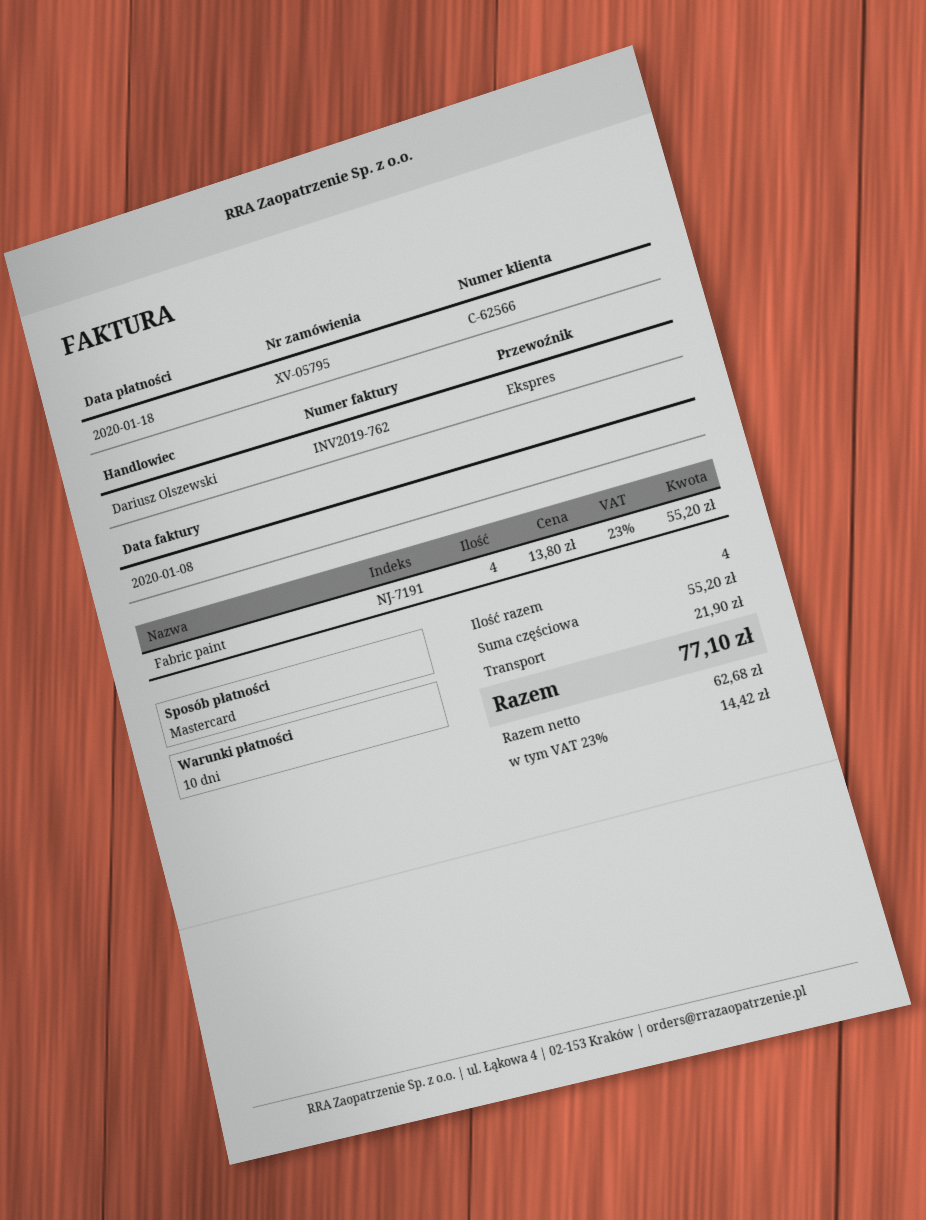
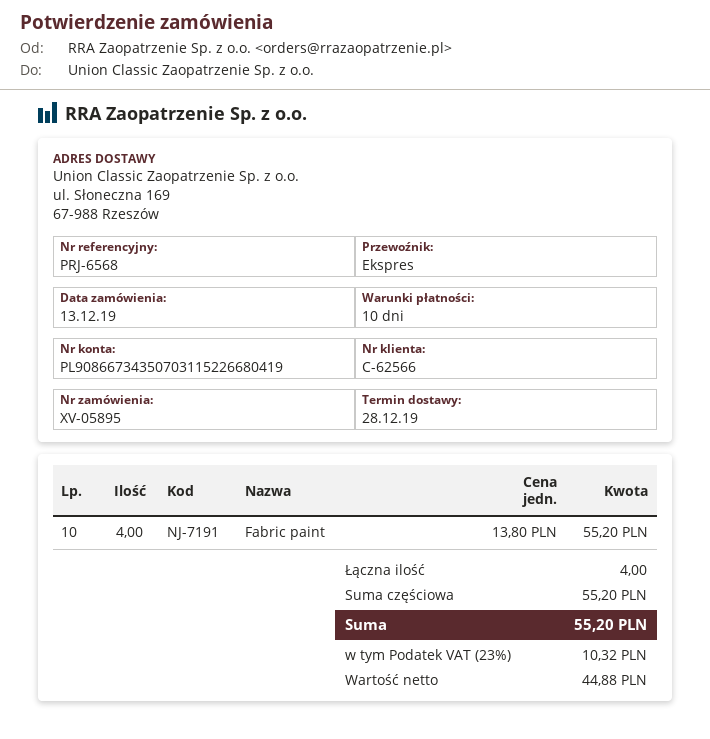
order number: XV-05795 -> XV-05895
shipping: 21.90 -> none
net: 62.68 -> 44.88
tax: 23% = 14.42 -> 23% = 10.32
total: 77.10 -> 55.20

